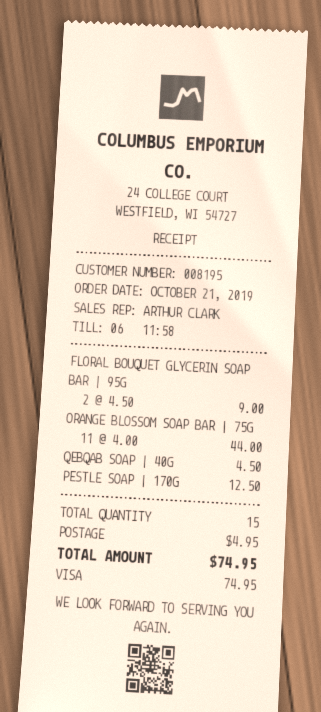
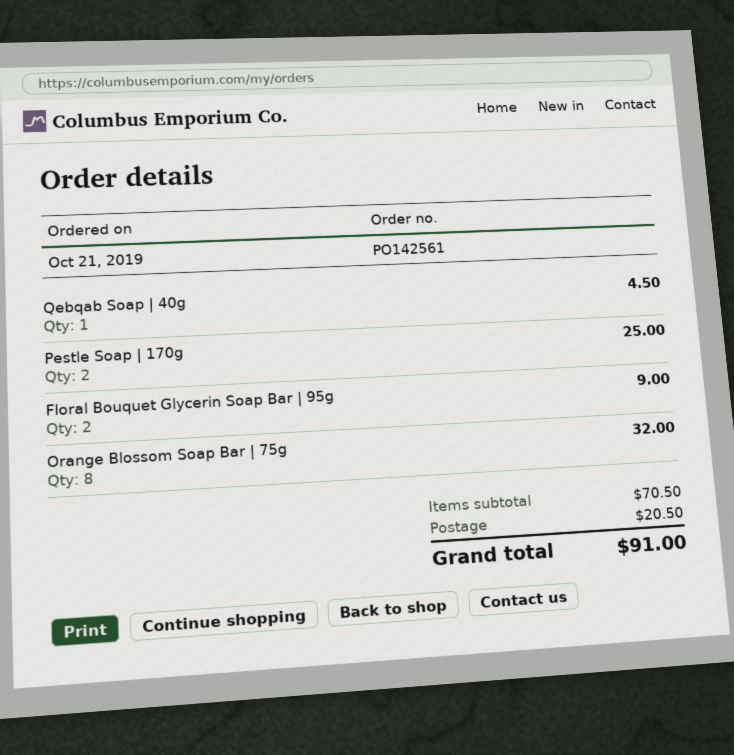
ORANGE BLOSSOM SOAP BAR | 75G: 11 for 44.00 -> 8 for 32.00
PESTLE SOAP | 170G: 1 for 12.50 -> 2 for 25.00
shipping: 4.95 -> 20.50
total: 74.95 -> 91.00

